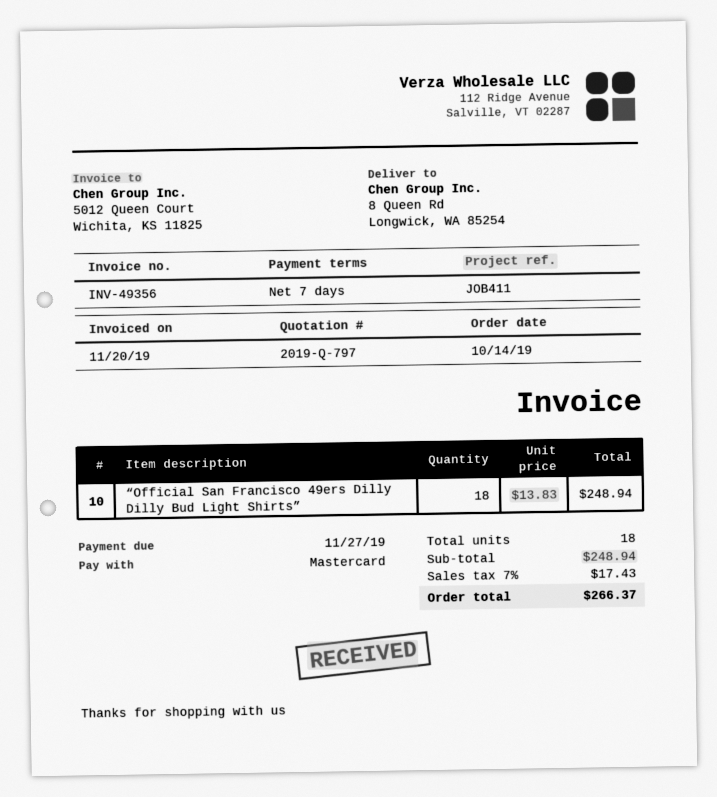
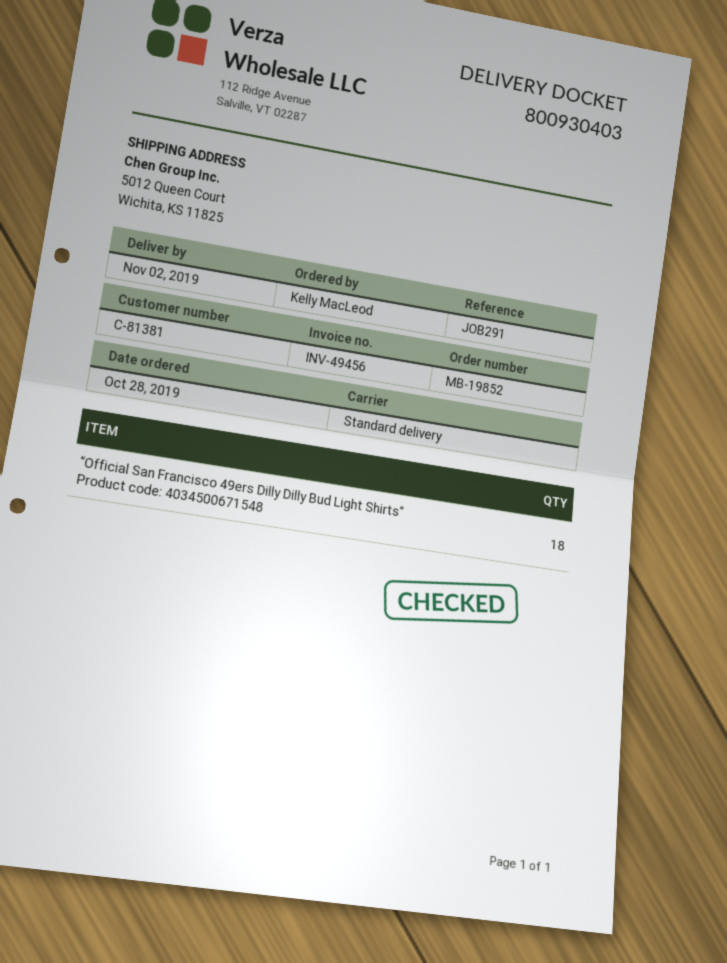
order date: 2019-10-14 -> 2019-10-28
invoice number: INV-49356 -> INV-49456
reference: JOB411 -> JOB291
ship to: 8 Queen Rd, Longwick, WA 85254 -> 5012 Queen Court, Wichita, KS 11825

